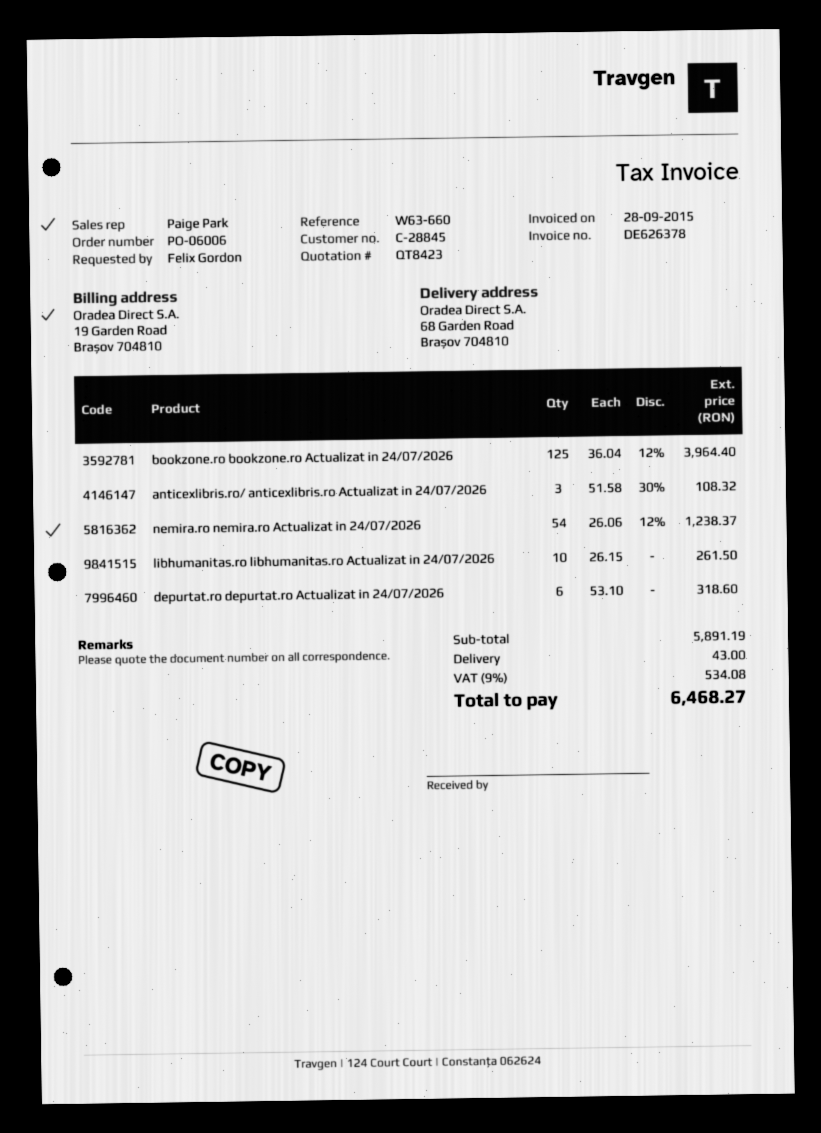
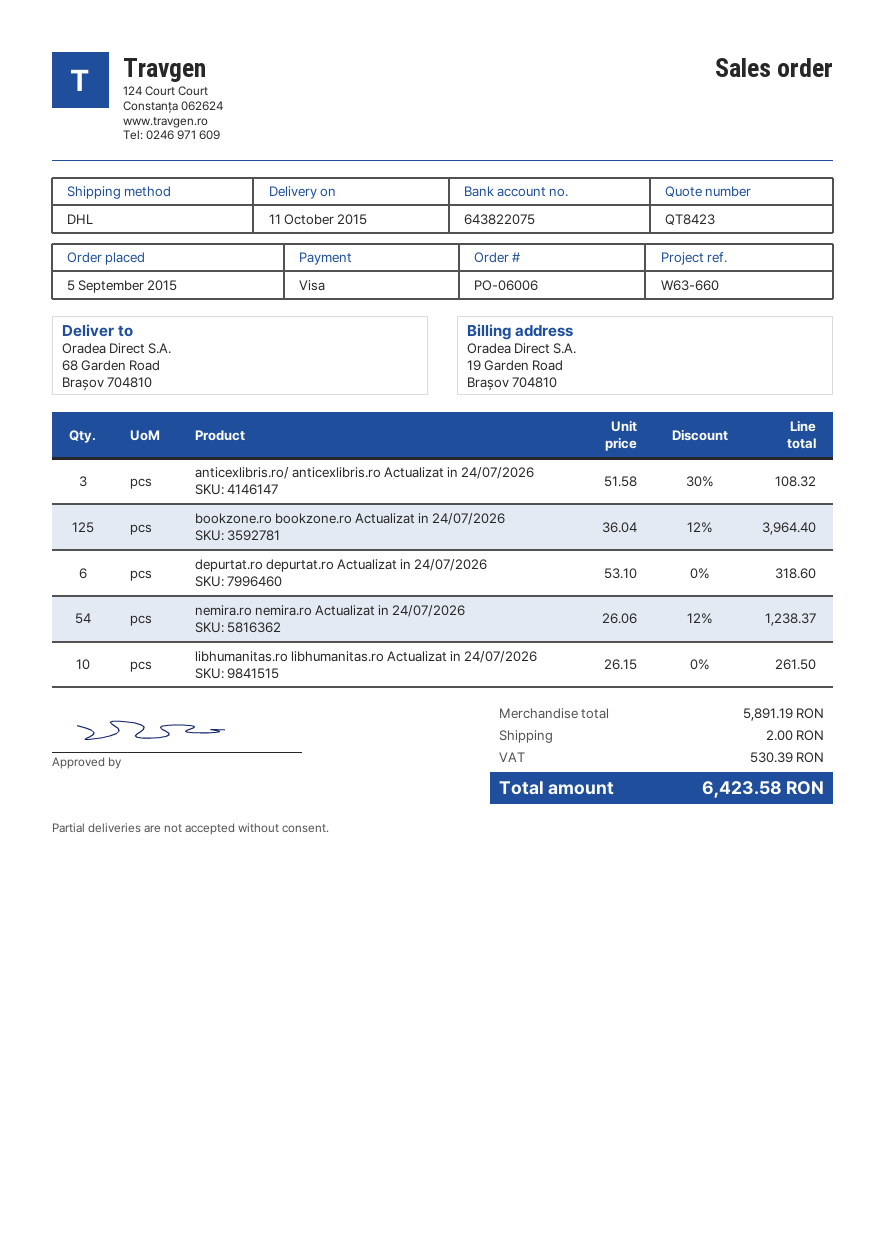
shipping: 43.00 -> 2.00
tax: 534.08 -> 530.39
total: 6468.27 -> 6423.58

